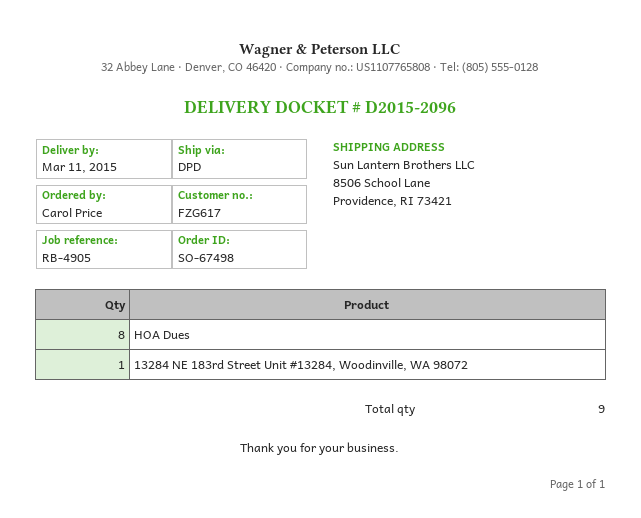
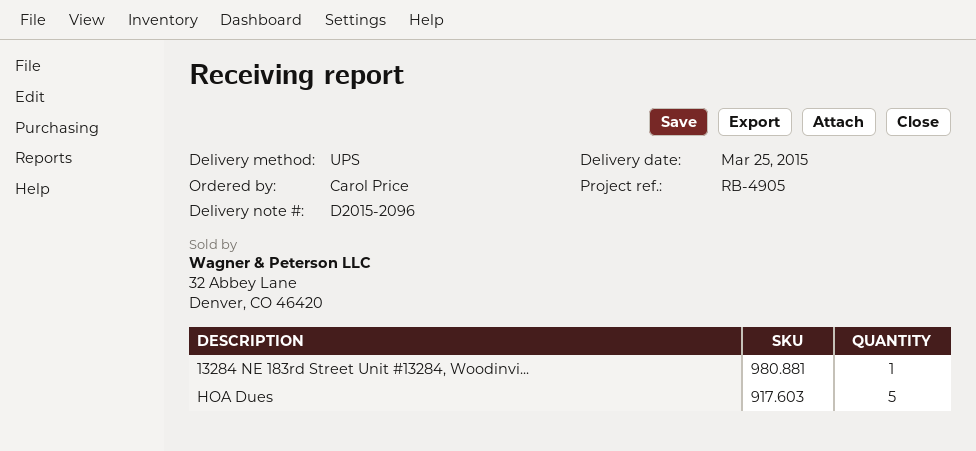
delivery date: 2015-03-11 -> 2015-03-25
shipping method: DPD -> UPS
HOA Dues: 8 -> 5

